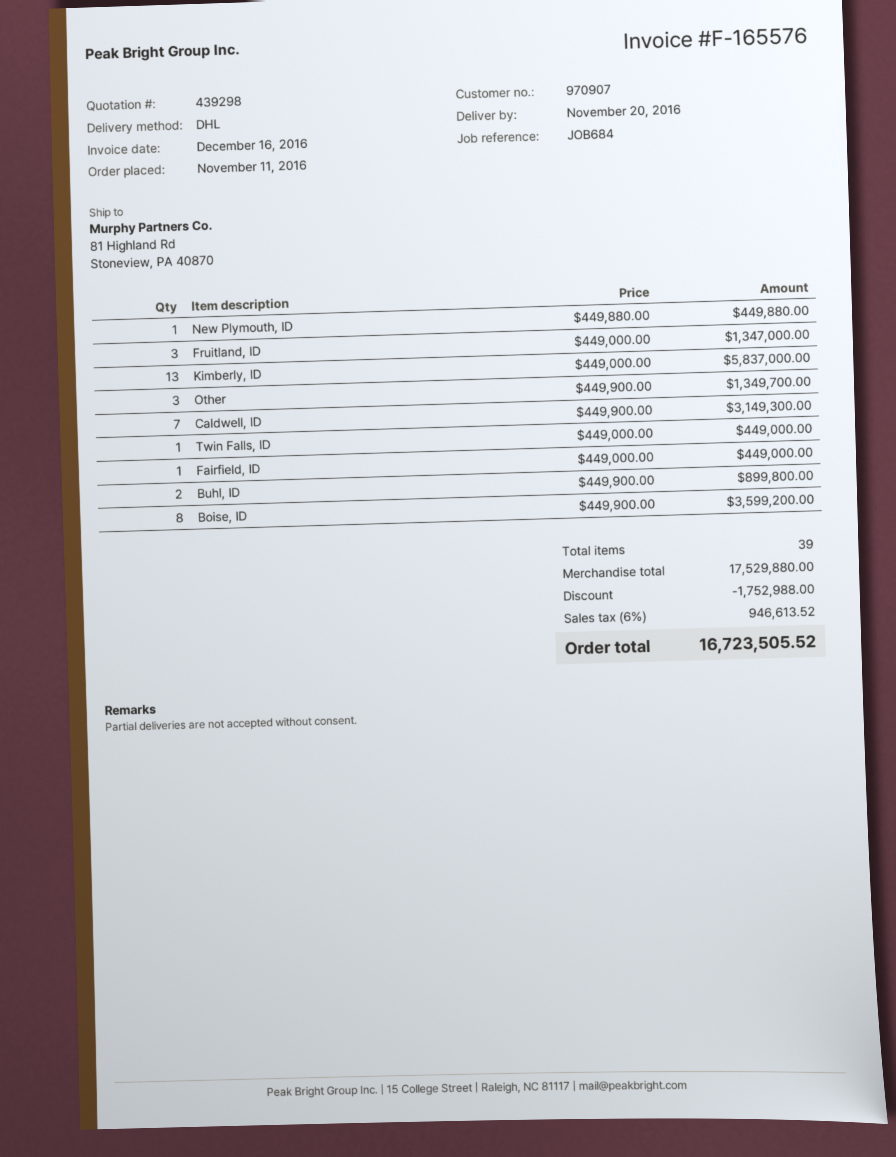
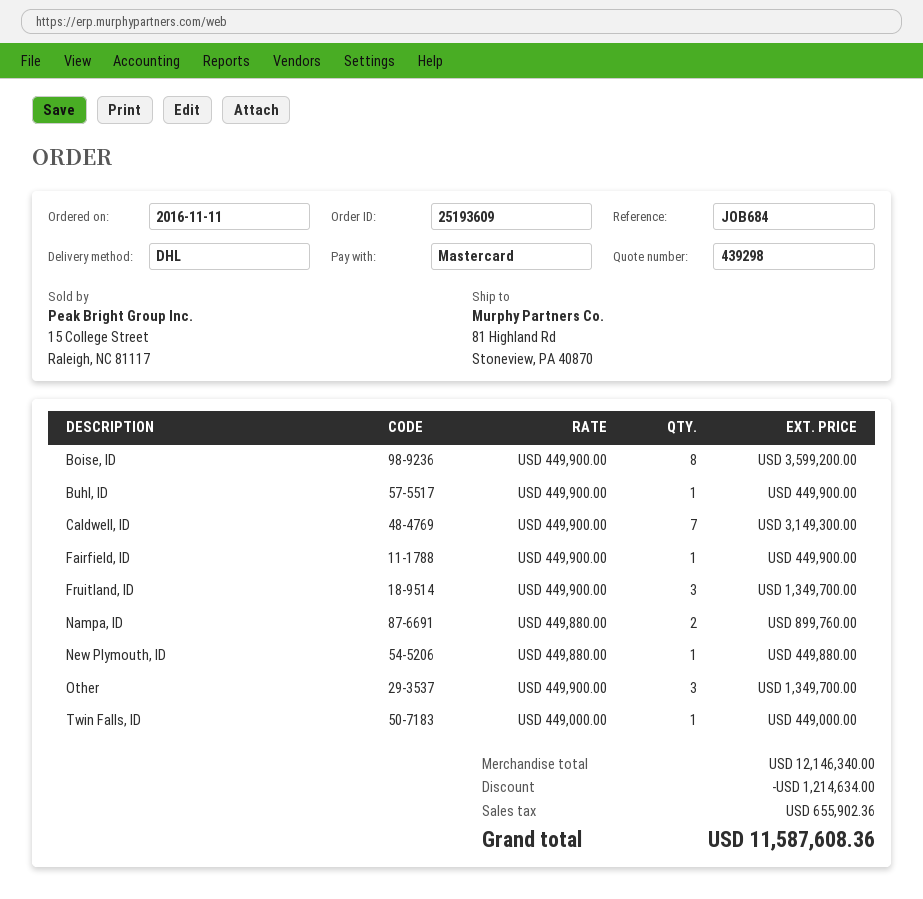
Fruitland, ID: 3 x 449000.00 = 1347000.00 -> 3 x 449900.00 = 1349700.00
Kimberly, ID: 13 x 449000.00 = 5837000.00 -> none
Fairfield, ID: 1 x 449000.00 = 449000.00 -> 1 x 449900.00 = 449900.00
Buhl, ID: 2 x 449900.00 = 899800.00 -> 1 x 449900.00 = 449900.00
Nampa, ID: none -> 2 x 449880.00 = 899760.00
subtotal: 17529880.00 -> 12146340.00
discount: 1752988.00 -> 1214634.00
tax: 946613.52 -> 655902.36
total: 16723505.52 -> 11587608.36

